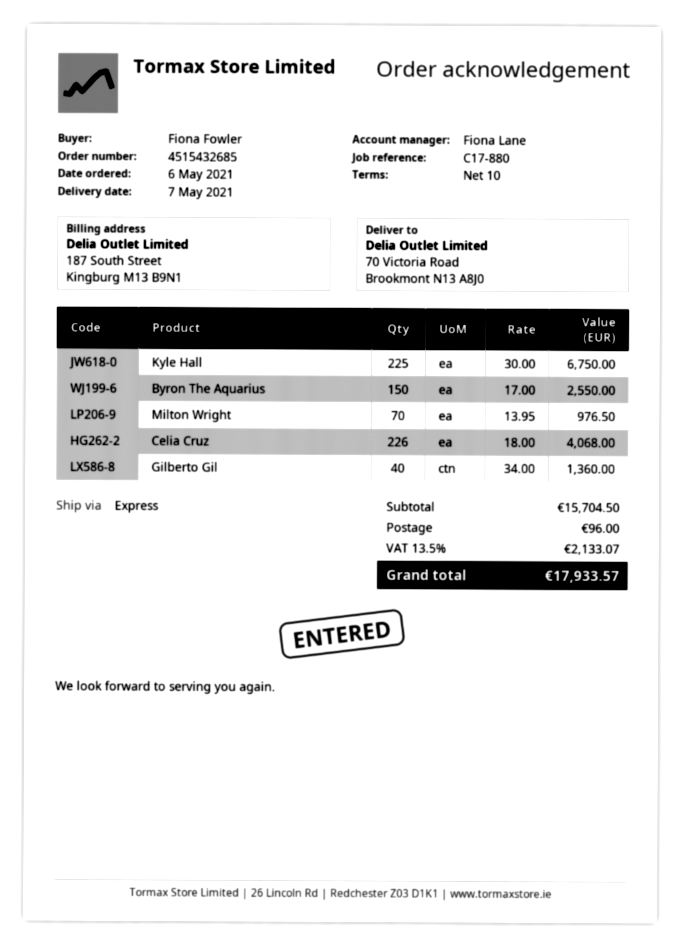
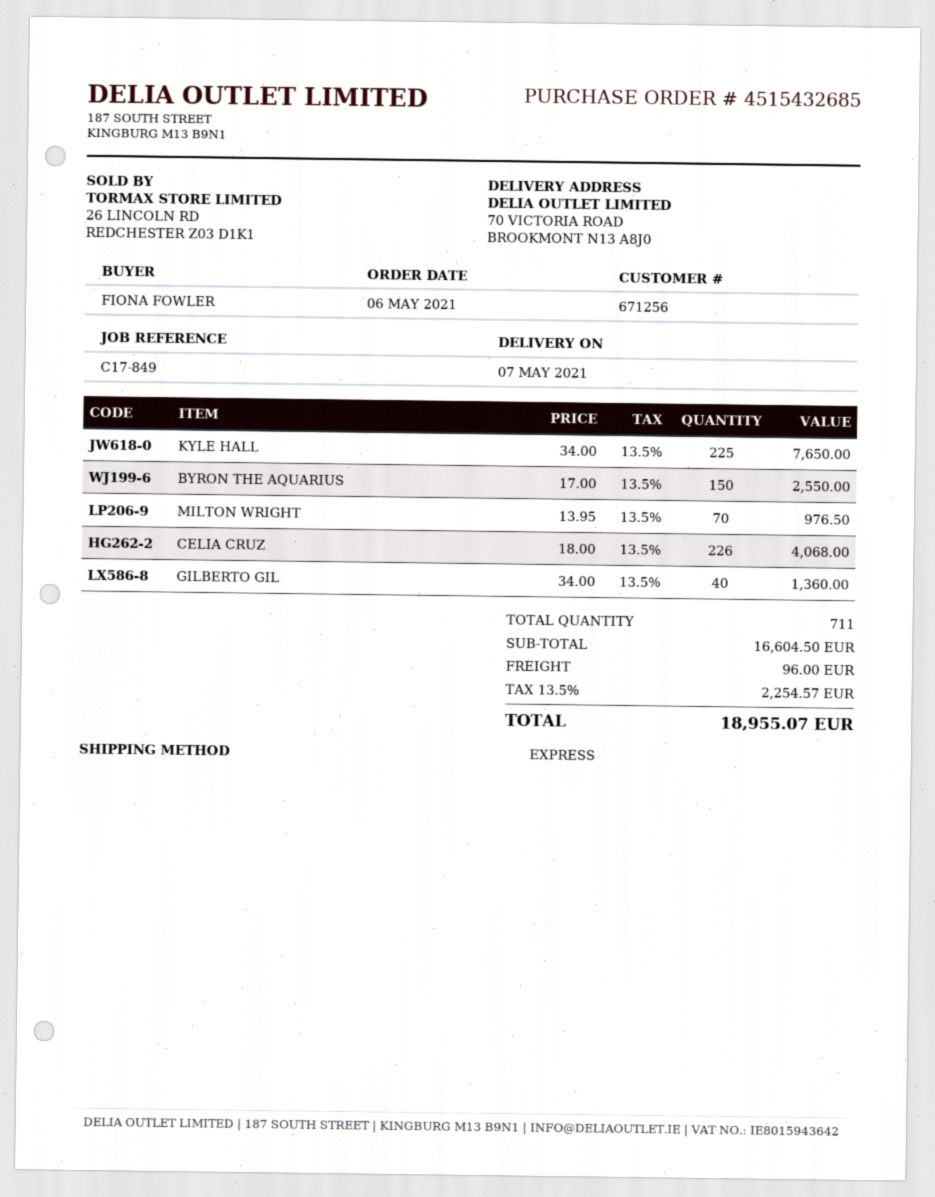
reference: C17-880 -> C17-849
Kyle Hall: 225 x 30.00 = 6750.00 -> 225 x 34.00 = 7650.00
subtotal: 15704.50 -> 16604.50
tax: 13.5% = 2133.07 -> 13.5% = 2254.57
total: 17933.57 -> 18955.07

